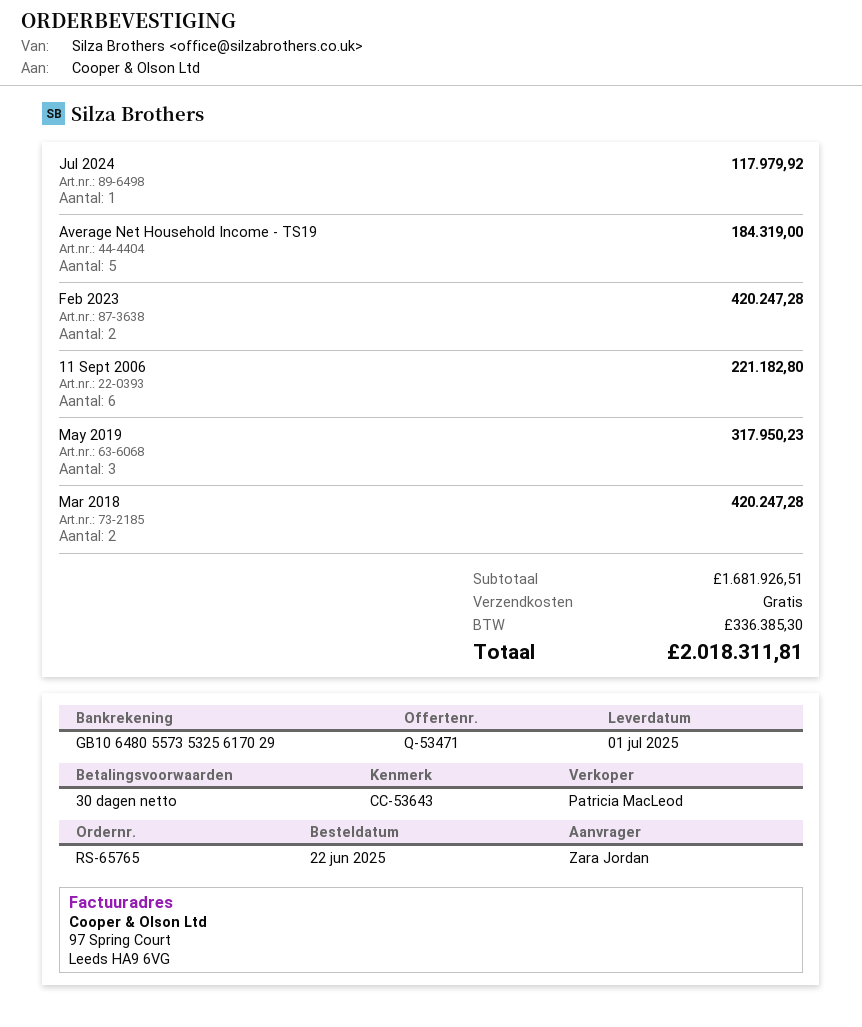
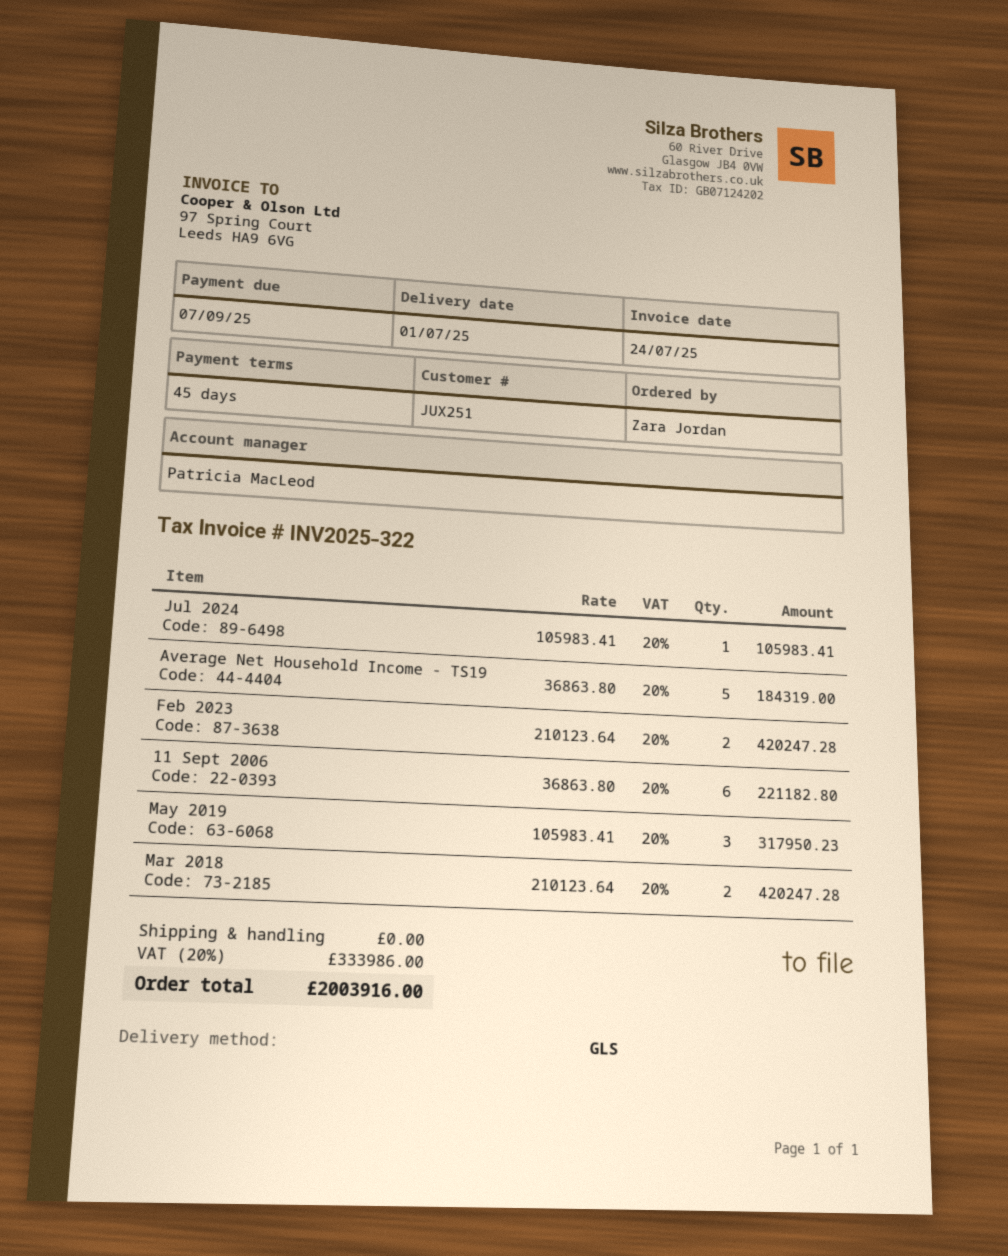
payment terms: 30 days -> 45 days
Jul 2024: 1 for 117979.92 -> 1 for 105983.41
tax: 336385.30 -> 333986.00
total: 2018311.81 -> 2003916.00

